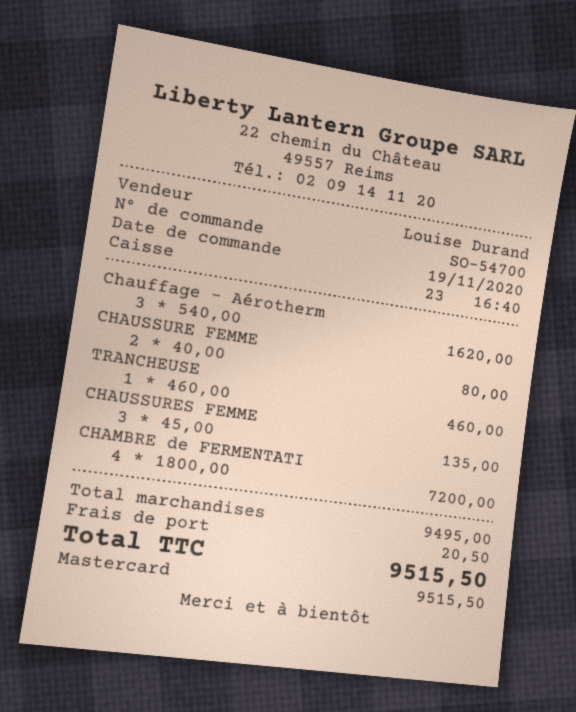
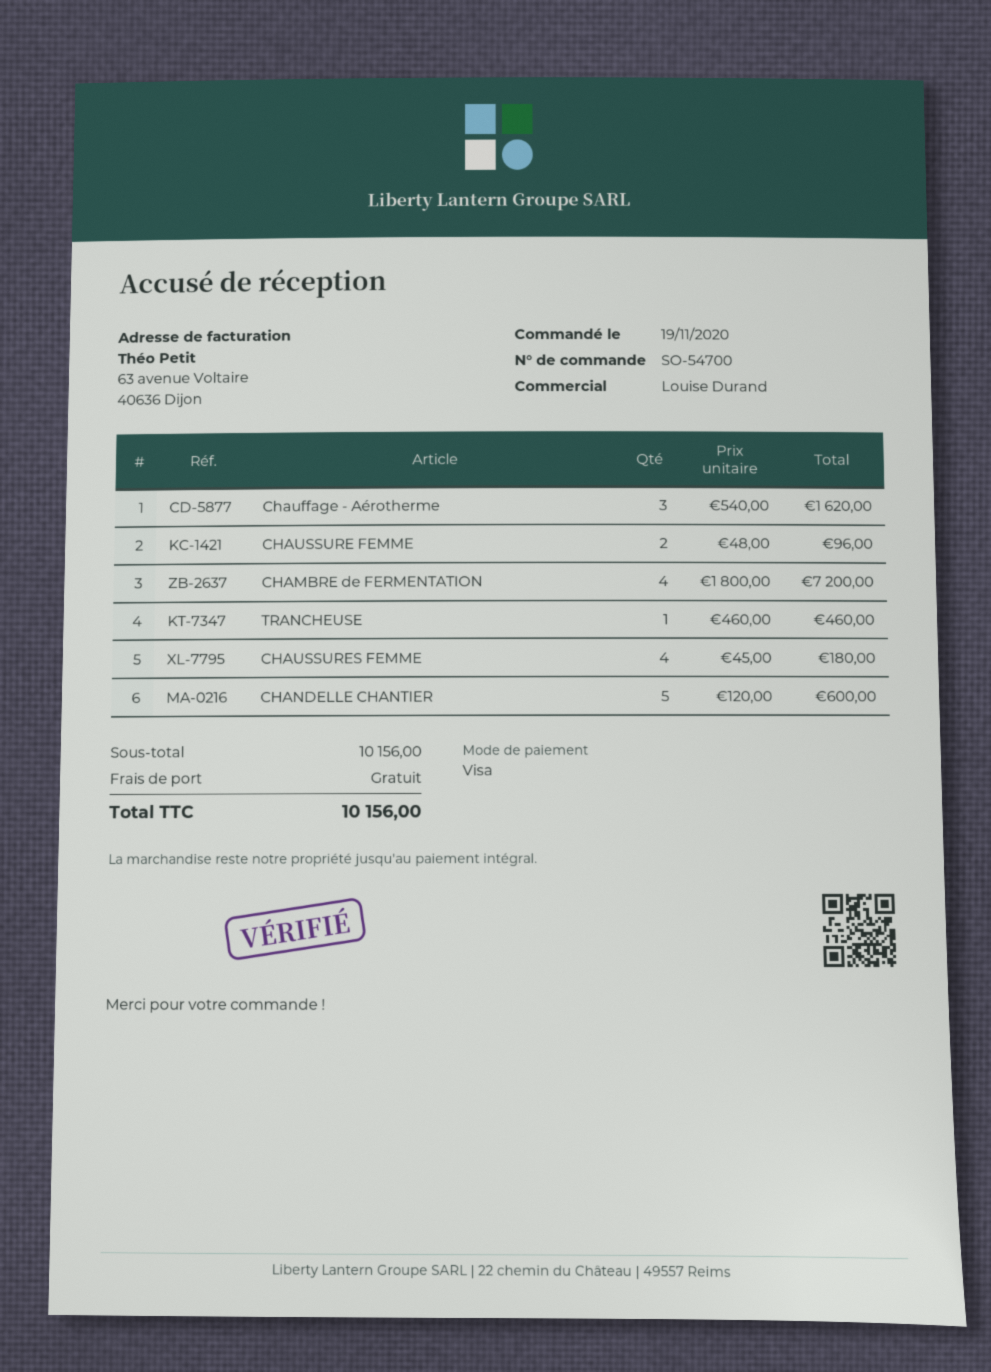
payment method: Mastercard -> Visa
CHAUSSURE FEMME: 2 x 40.00 = 80.00 -> 2 x 48.00 = 96.00
CHAUSSURES FEMME: 3 x 45.00 = 135.00 -> 4 x 45.00 = 180.00
CHANDELLE CHANTIER: none -> 5 x 120.00 = 600.00
subtotal: 9495.00 -> 10156.00
shipping: 20.50 -> 0.00
total: 9515.50 -> 10156.00

